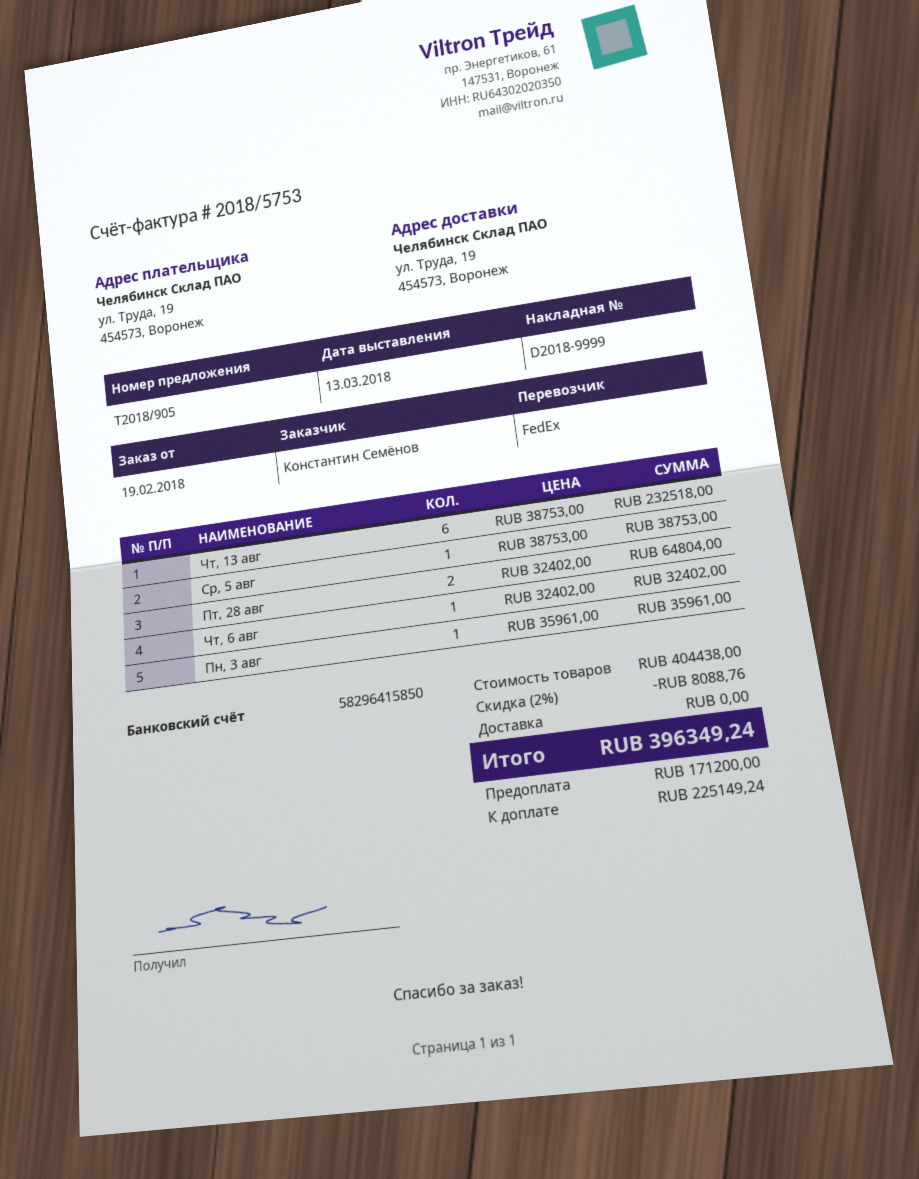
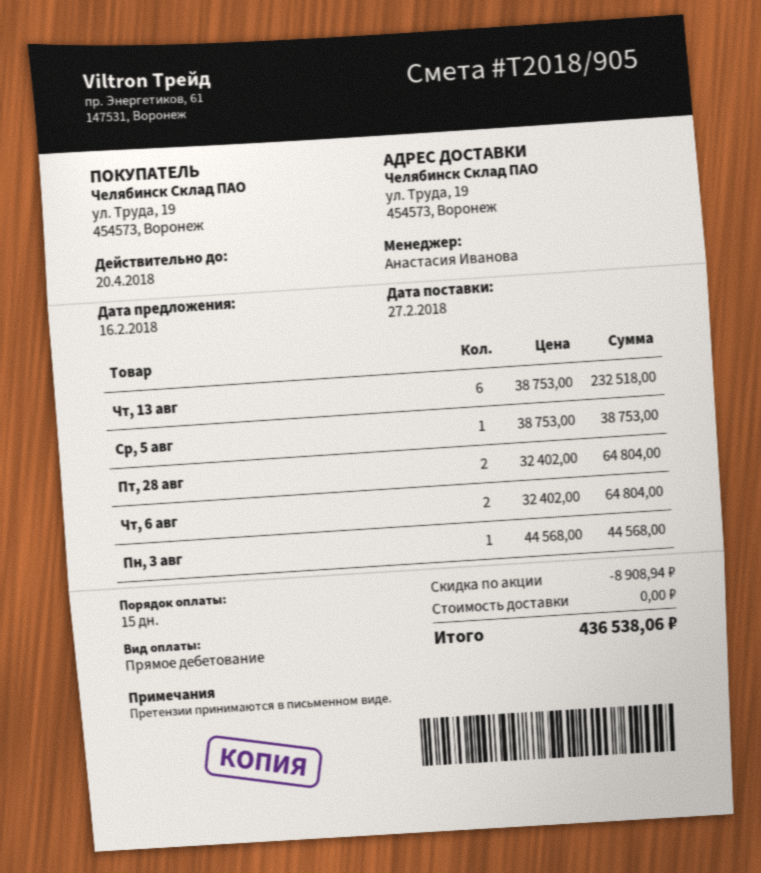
Чт, 6 авг: 1 x 32402.00 = 32402.00 -> 2 x 32402.00 = 64804.00
Пн, 3 авг: 1 x 35961.00 = 35961.00 -> 1 x 44568.00 = 44568.00
discount: 8088.76 -> 8908.94
total: 396349.24 -> 436538.06

